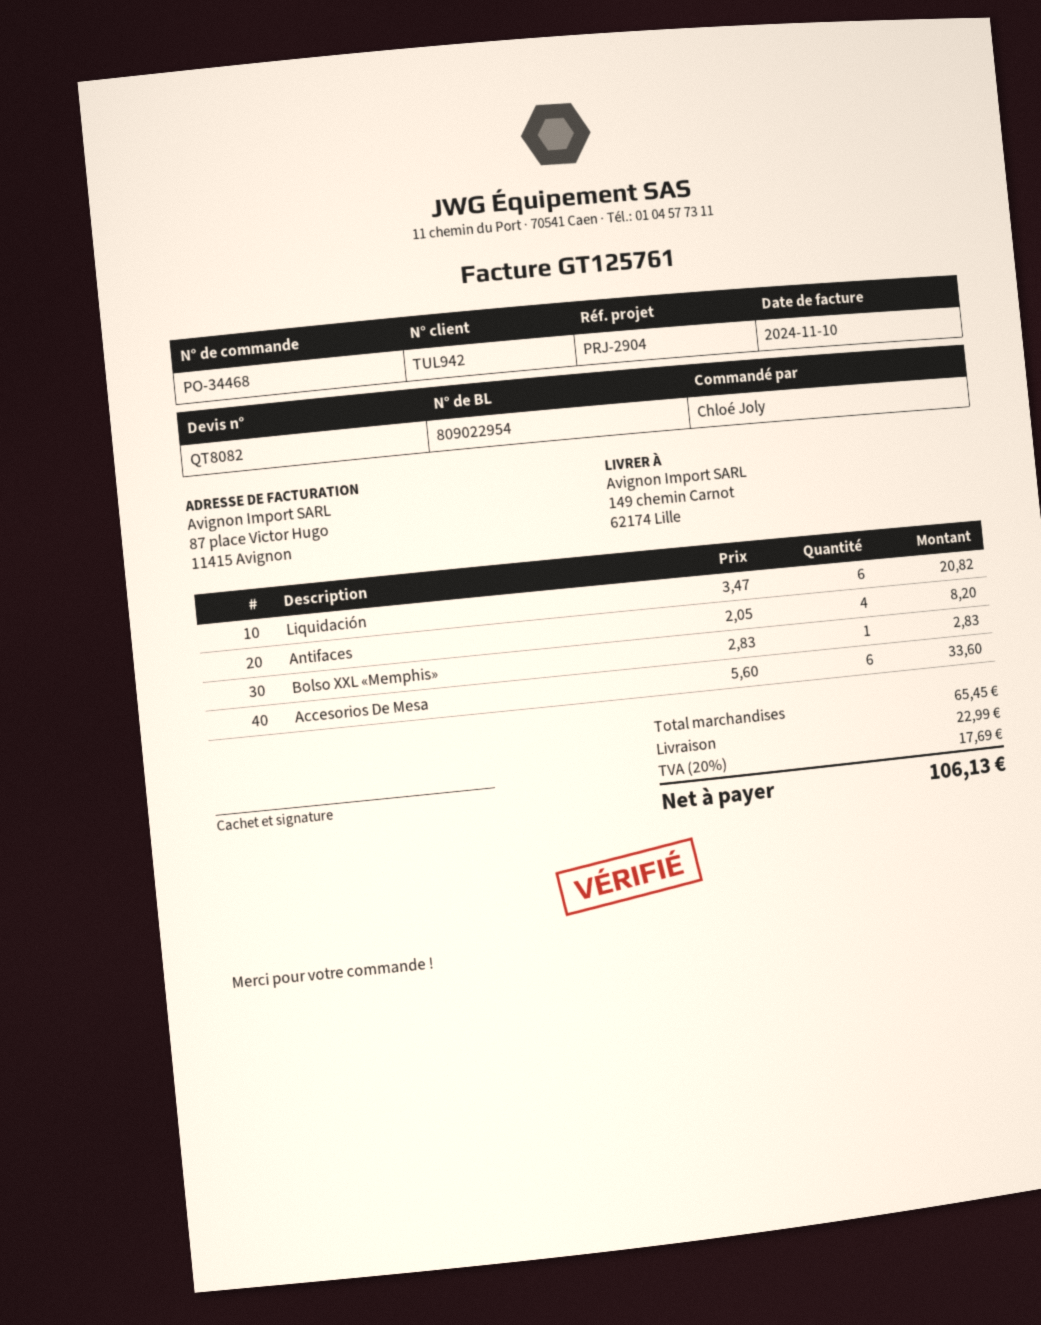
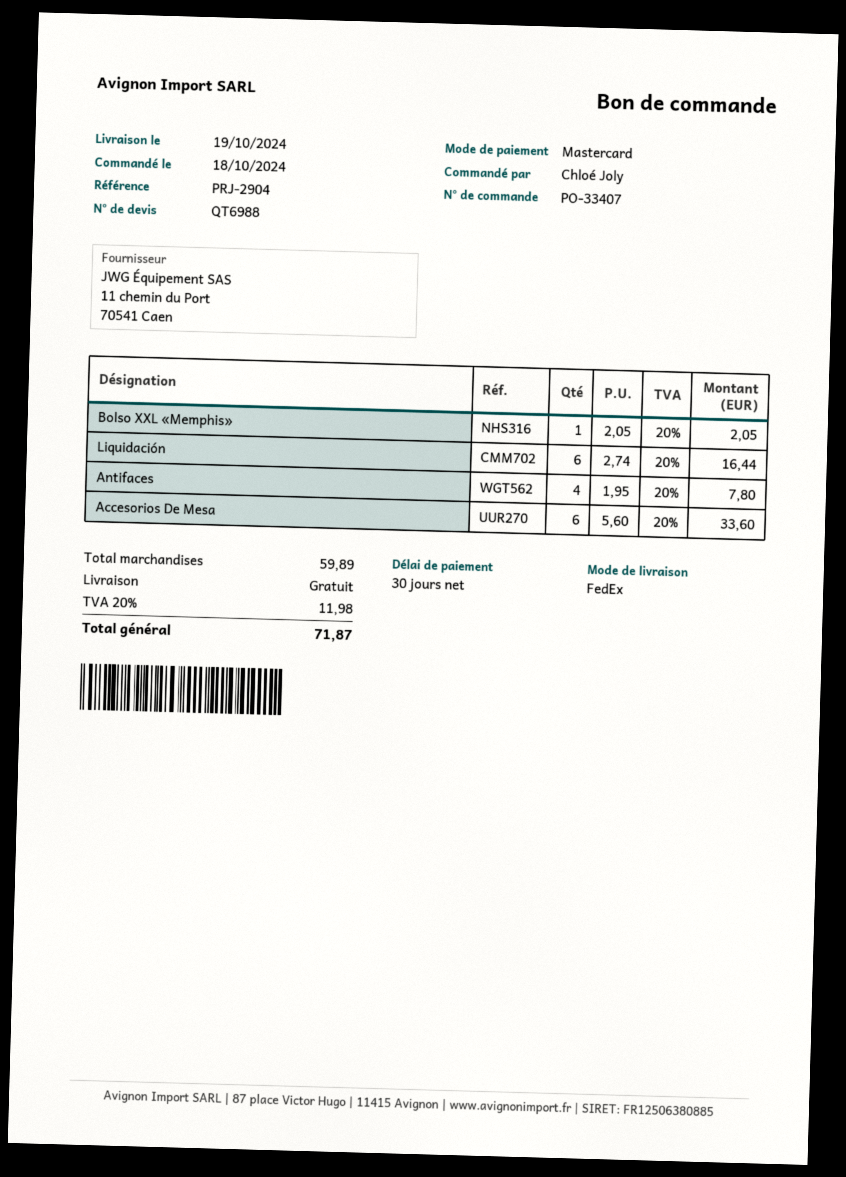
quote number: QT8082 -> QT6988
order number: PO-34468 -> PO-33407
Liquidación: 6 x 3.47 = 20.82 -> 6 x 2.74 = 16.44
Antifaces: 4 x 2.05 = 8.20 -> 4 x 1.95 = 7.80
Bolso XXL «Memphis»: 1 x 2.83 = 2.83 -> 1 x 2.05 = 2.05
subtotal: 65.45 -> 59.89
shipping: 22.99 -> 0.00
tax: 20% = 17.69 -> 20% = 11.98
total: 106.13 -> 71.87

